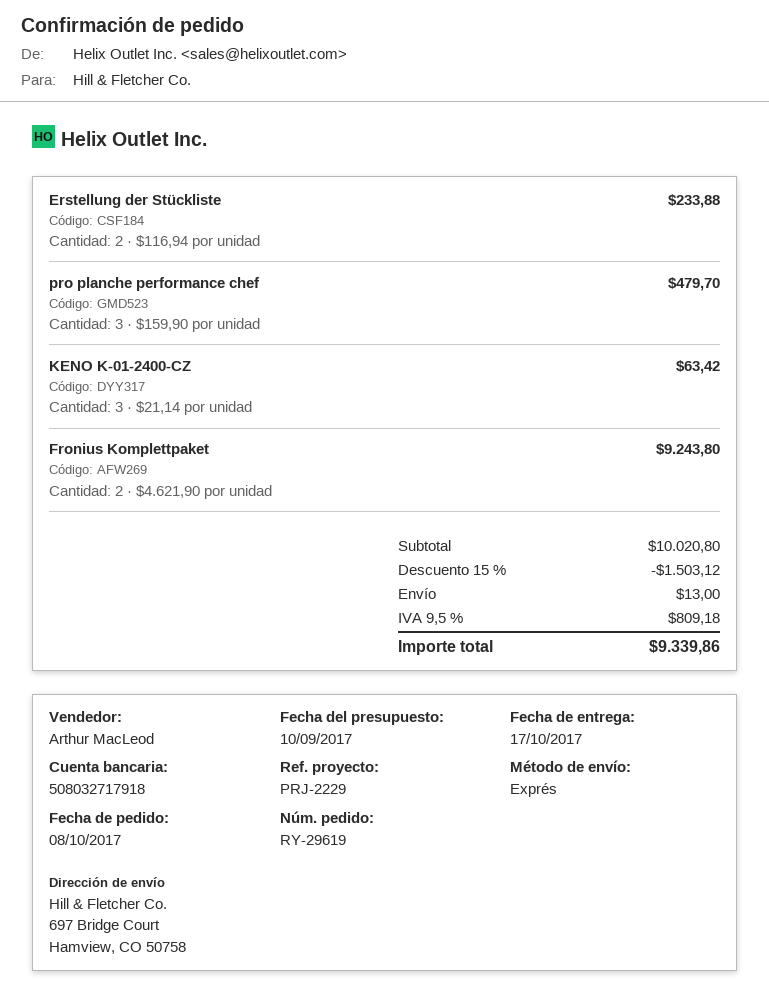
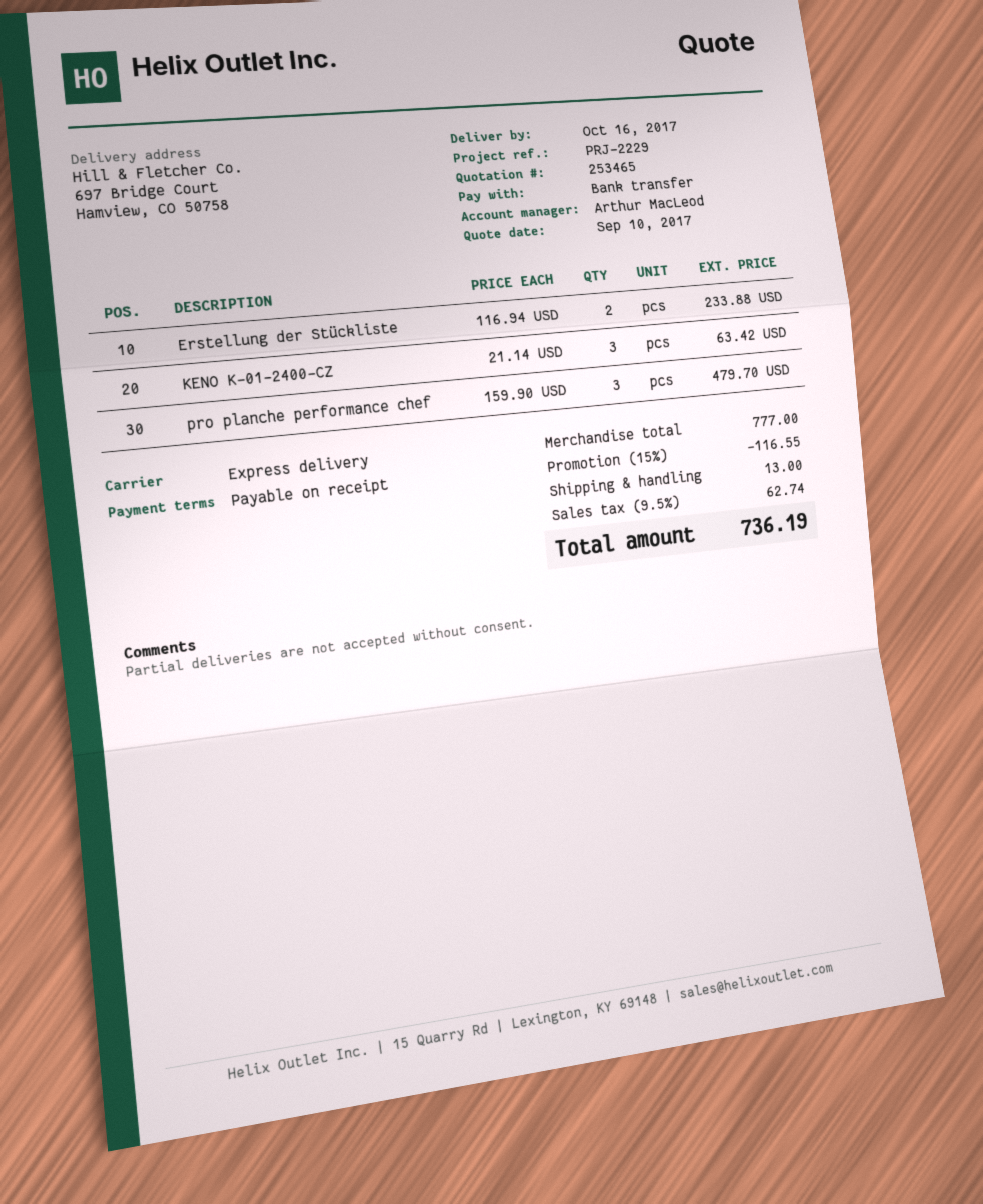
delivery date: 2017-10-17 -> 2017-10-16
Fronius Komplettpaket: 2 x 4621.90 = 9243.80 -> none
subtotal: 10020.80 -> 777.00
discount: 15% = 1503.12 -> 15% = 116.55
tax: 9.5% = 809.18 -> 9.5% = 62.74
total: 9339.86 -> 736.19

